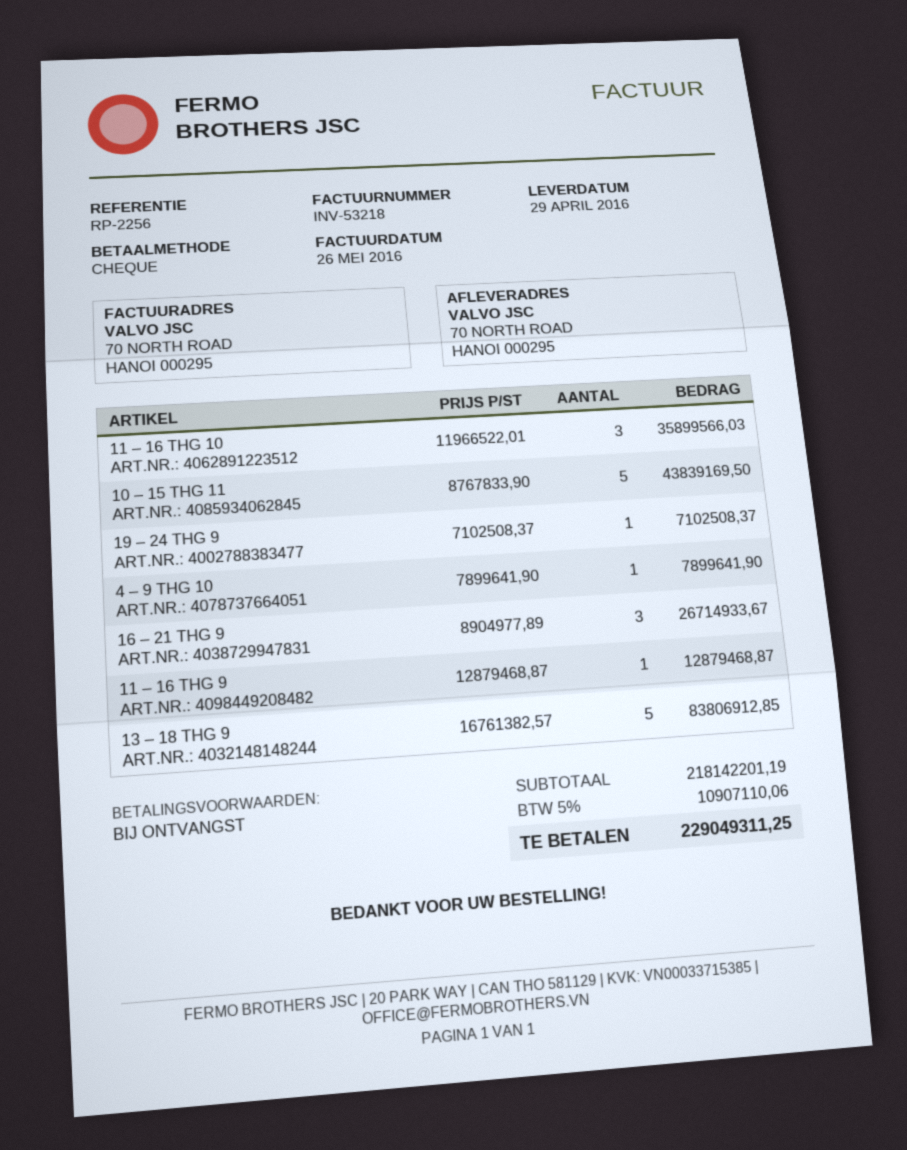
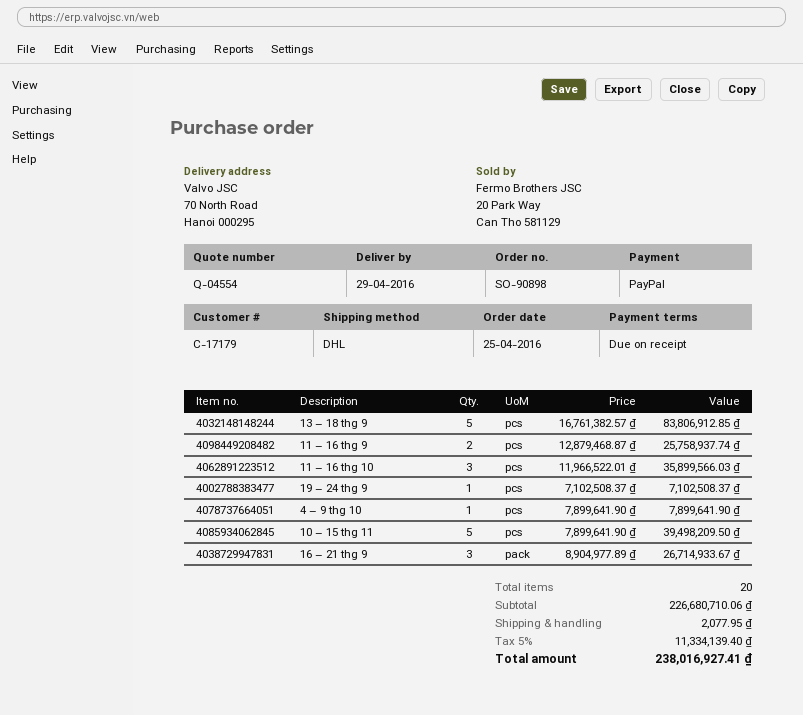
payment method: cheque -> PayPal
10 – 15 THG 11: 5 x 8767833.90 = 43839169.50 -> 5 x 7899641.90 = 39498209.50
11 – 16 THG 9: 1 x 12879468.87 = 12879468.87 -> 2 x 12879468.87 = 25758937.74
subtotal: 218142201.19 -> 226680710.06
shipping: none -> 2077.95
tax: 5% = 10907110.06 -> 5% = 11334139.40
total: 229049311.25 -> 238016927.41

